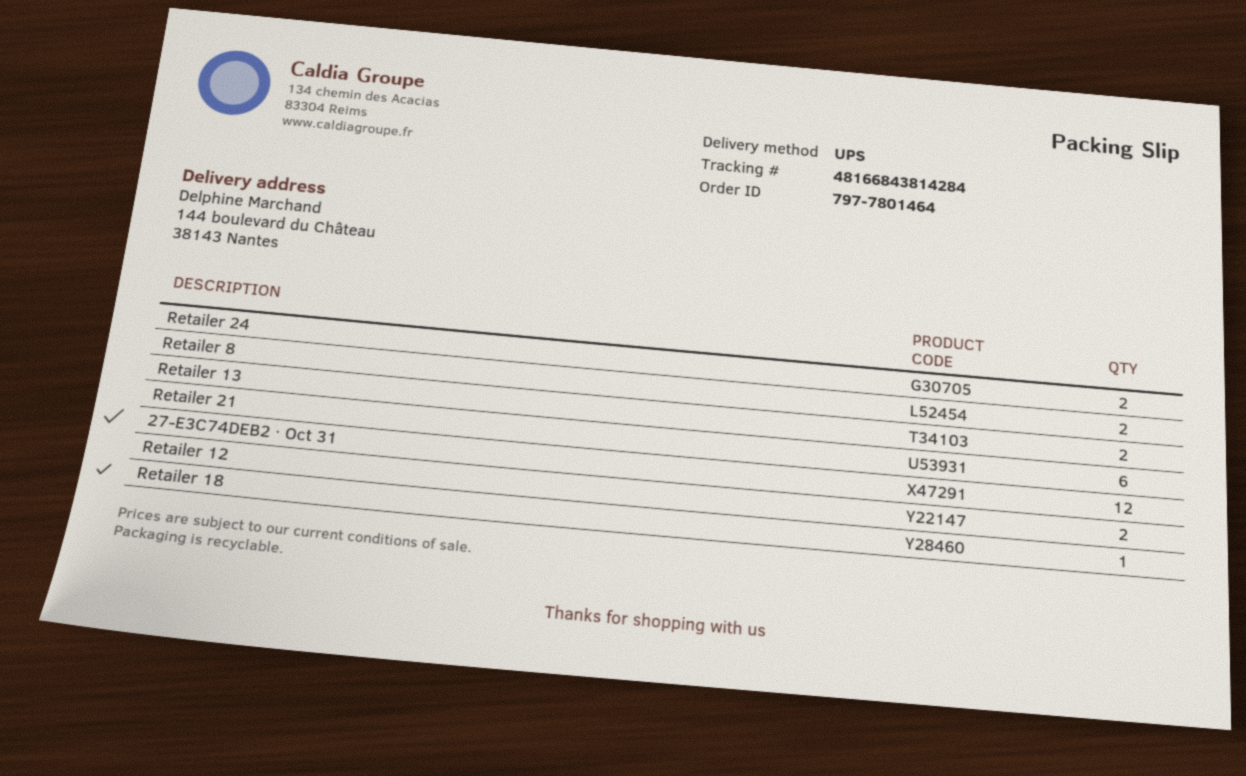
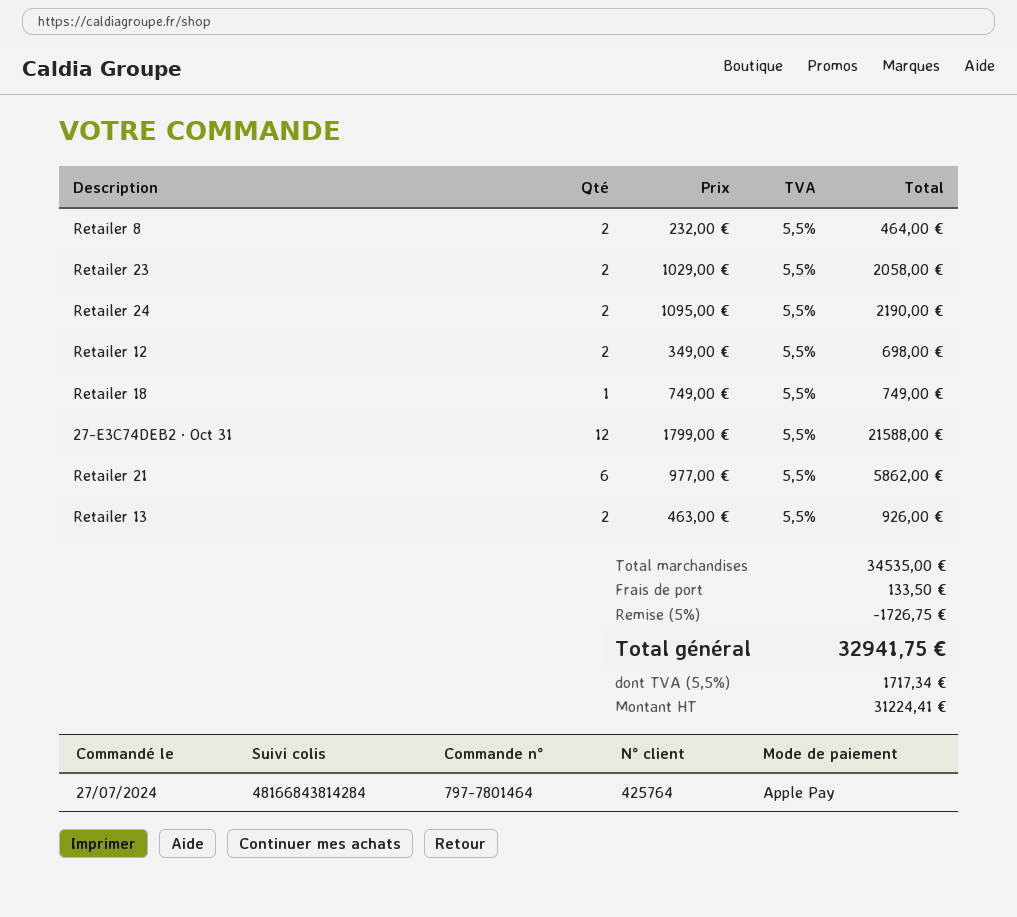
Retailer 23: none -> 2

